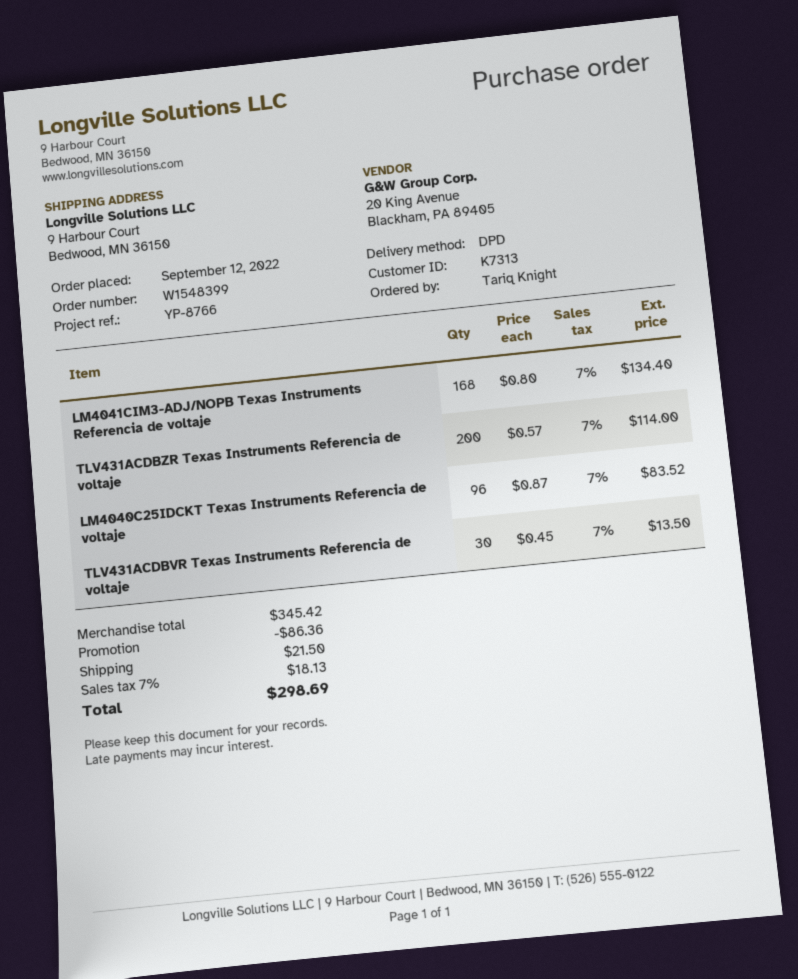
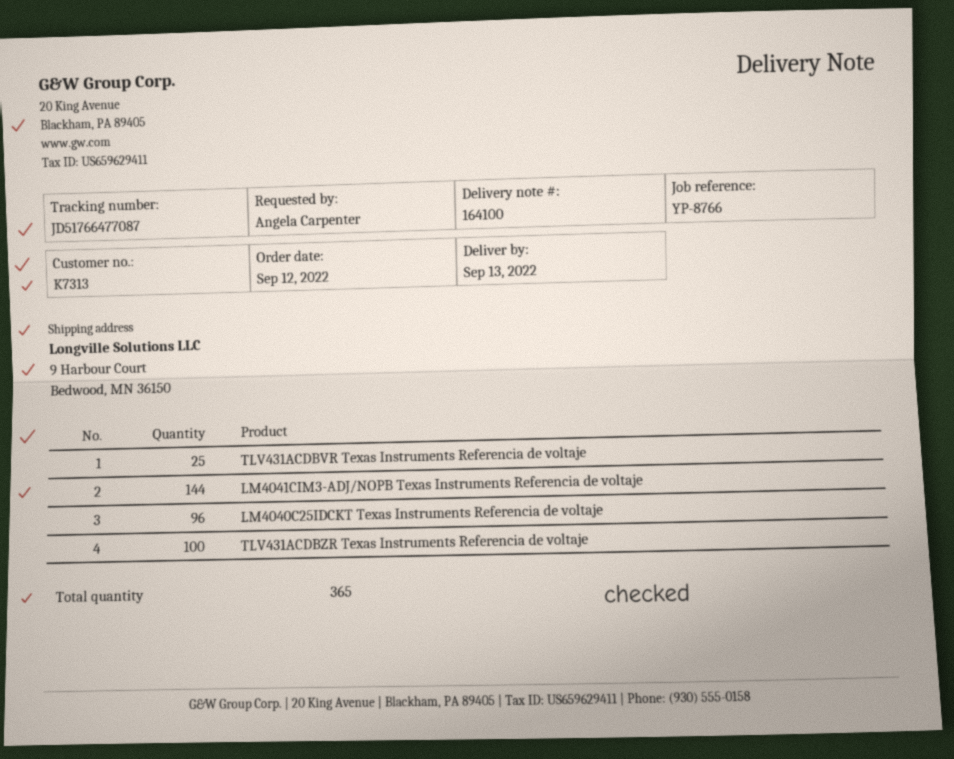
ordered by: Tariq Knight -> Angela Carpenter
LM4041CIM3-ADJ/NOPB Texas Instruments Referencia de voltaje: 168 -> 144
TLV431ACDBZR Texas Instruments Referencia de voltaje: 200 -> 100
TLV431ACDBVR Texas Instruments Referencia de voltaje: 30 -> 25

